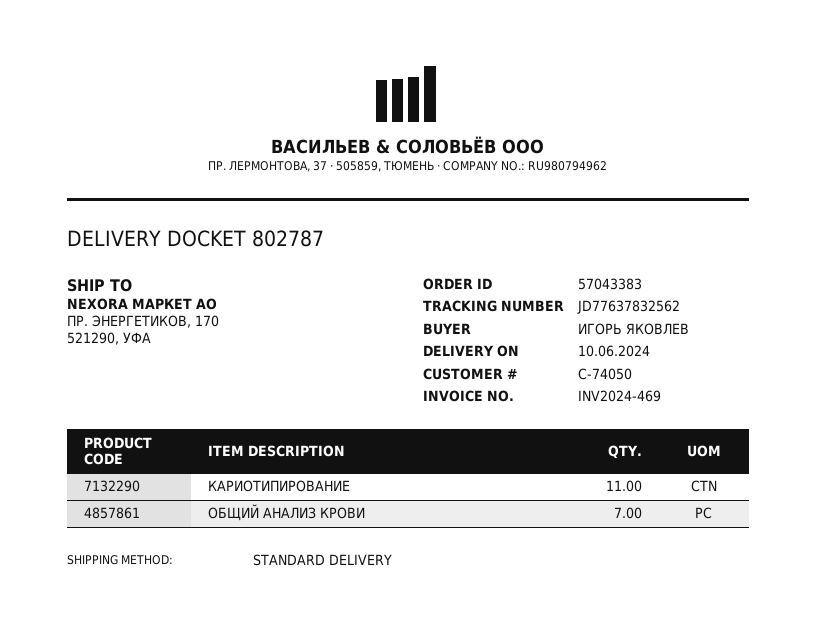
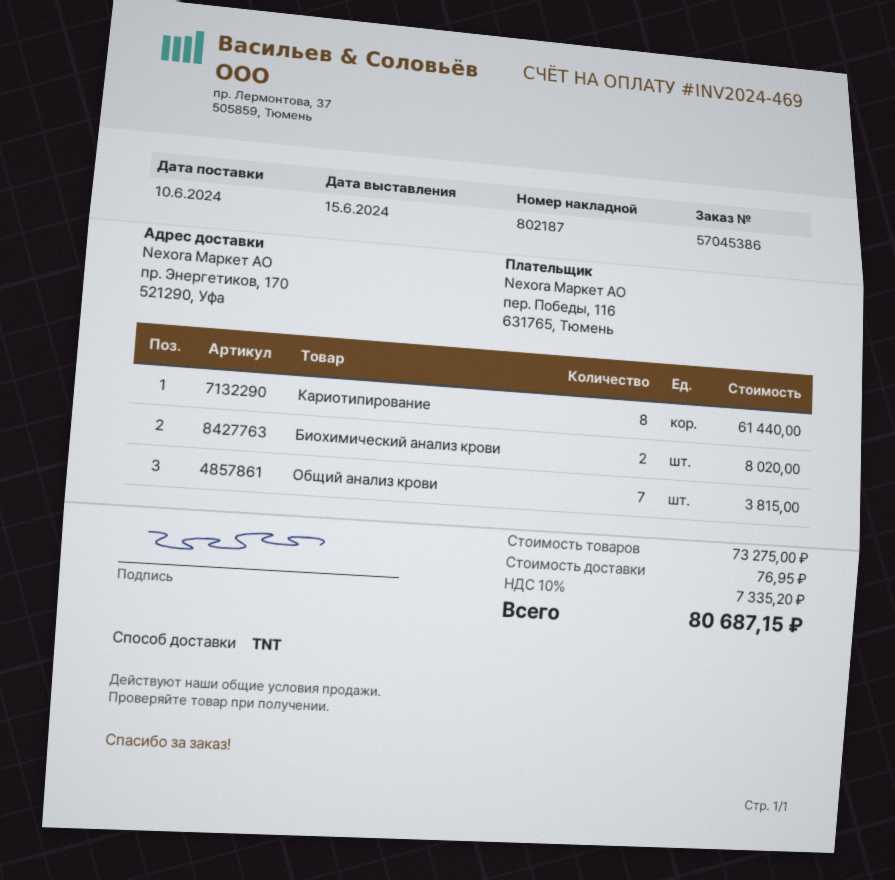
order number: 57043383 -> 57045386
delivery note number: 802787 -> 802187
shipping method: standard -> TNT
КАРИОТИПИРОВАНИЕ: 11 -> 8
Биохимический анализ крови: none -> 2

